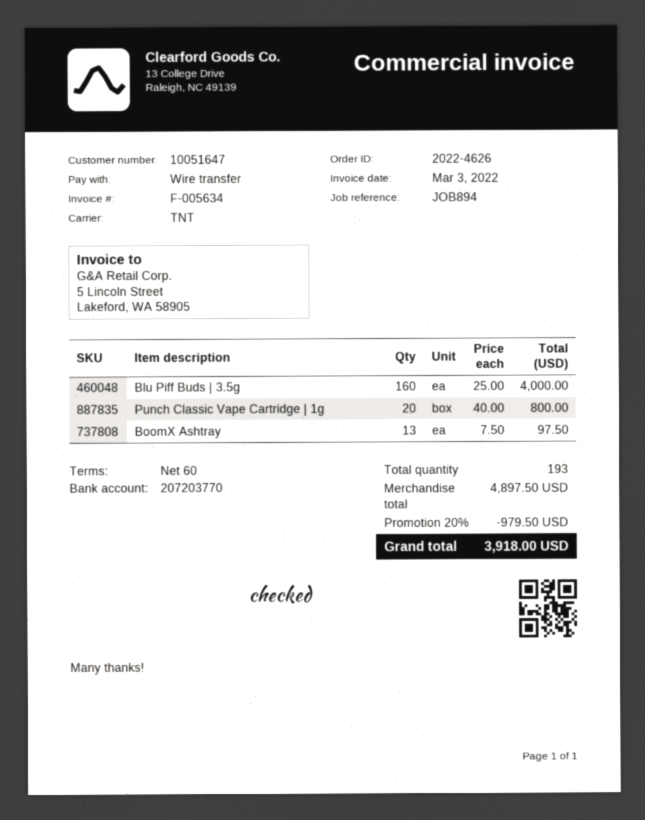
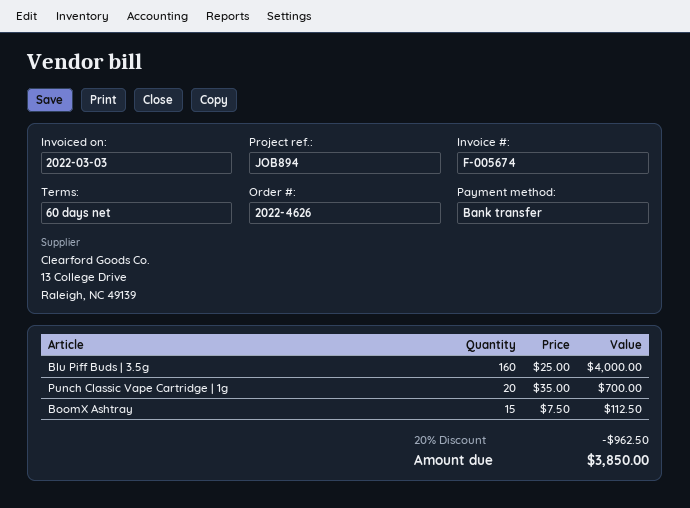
invoice number: F-005634 -> F-005674
Punch Classic Vape Cartridge | 1g: 20 x 40.00 = 800.00 -> 20 x 35.00 = 700.00
BoomX Ashtray: 13 x 7.50 = 97.50 -> 15 x 7.50 = 112.50
discount: 20% = 979.50 -> 20% = 962.50
total: 3918.00 -> 3850.00

